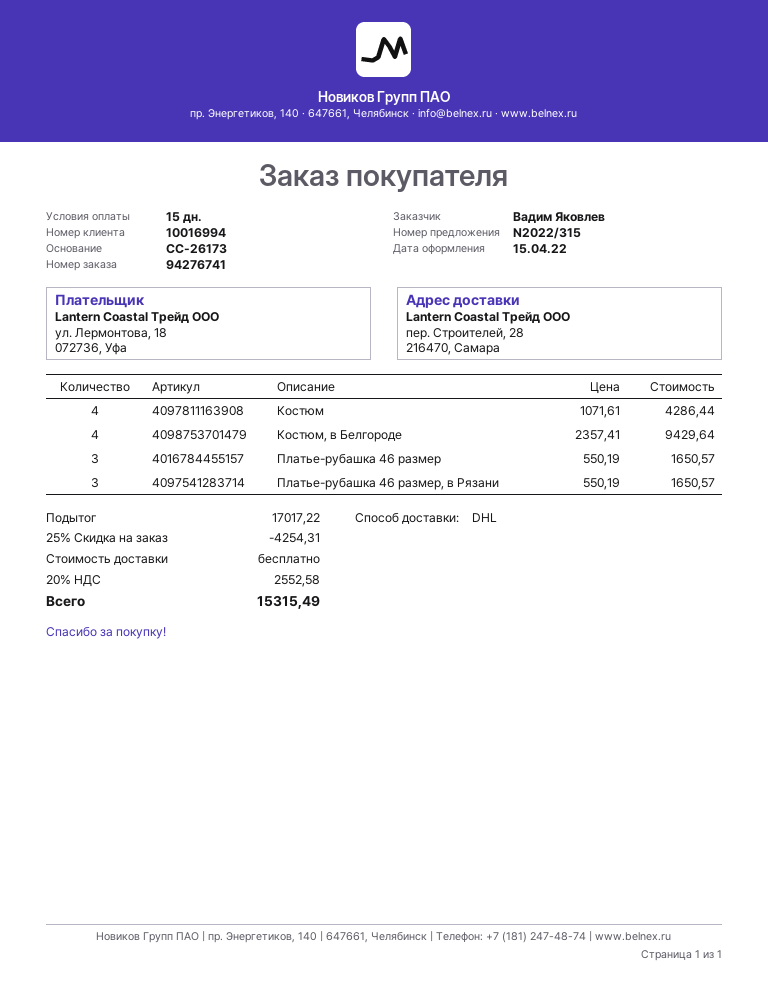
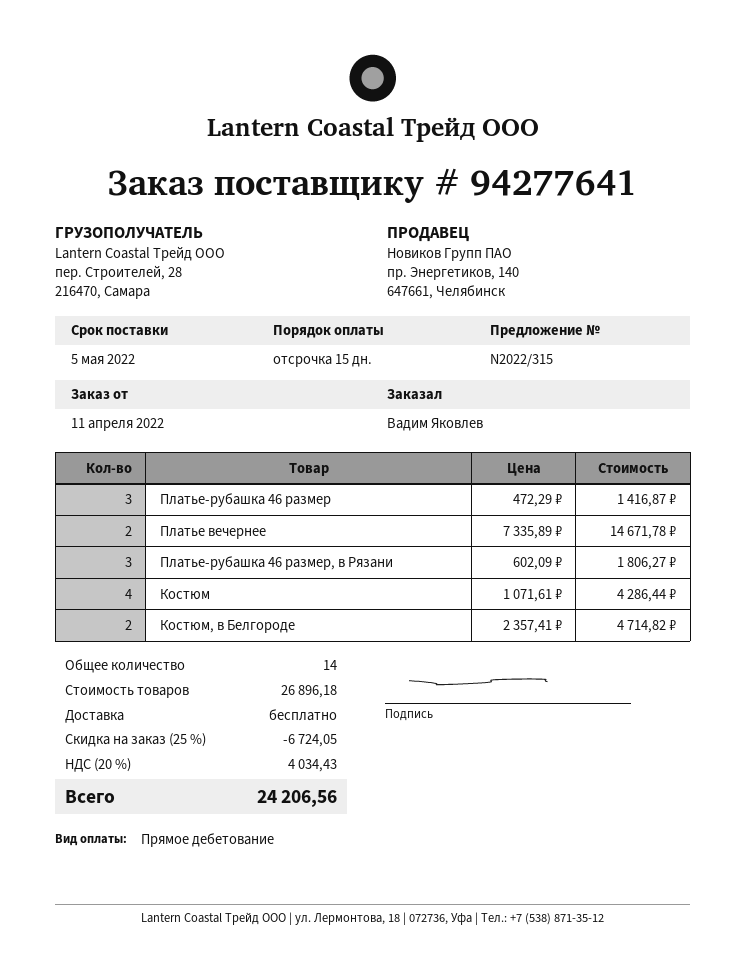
order number: 94276741 -> 94277641
order date: 2022-04-15 -> 2022-04-11
Костюм, в Белгороде: 4 x 2357.41 = 9429.64 -> 2 x 2357.41 = 4714.82
Платье-рубашка 46 размер: 3 x 550.19 = 1650.57 -> 3 x 472.29 = 1416.87
Платье-рубашка 46 размер, в Рязани: 3 x 550.19 = 1650.57 -> 3 x 602.09 = 1806.27
Платье вечернее: none -> 2 x 7335.89 = 14671.78
subtotal: 17017.22 -> 26896.18
discount: 25% = 4254.31 -> 25% = 6724.05
tax: 20% = 2552.58 -> 20% = 4034.43
total: 15315.49 -> 24206.56

